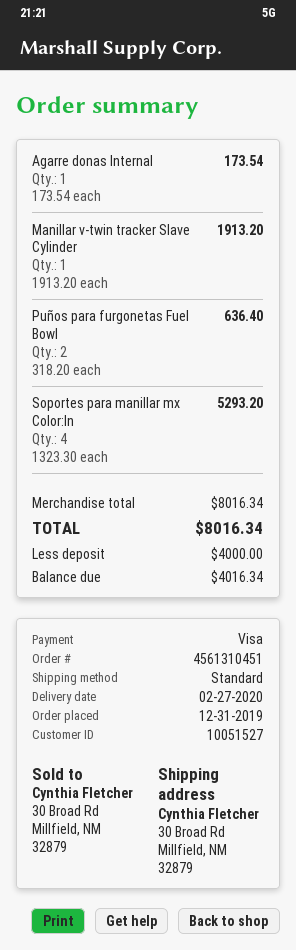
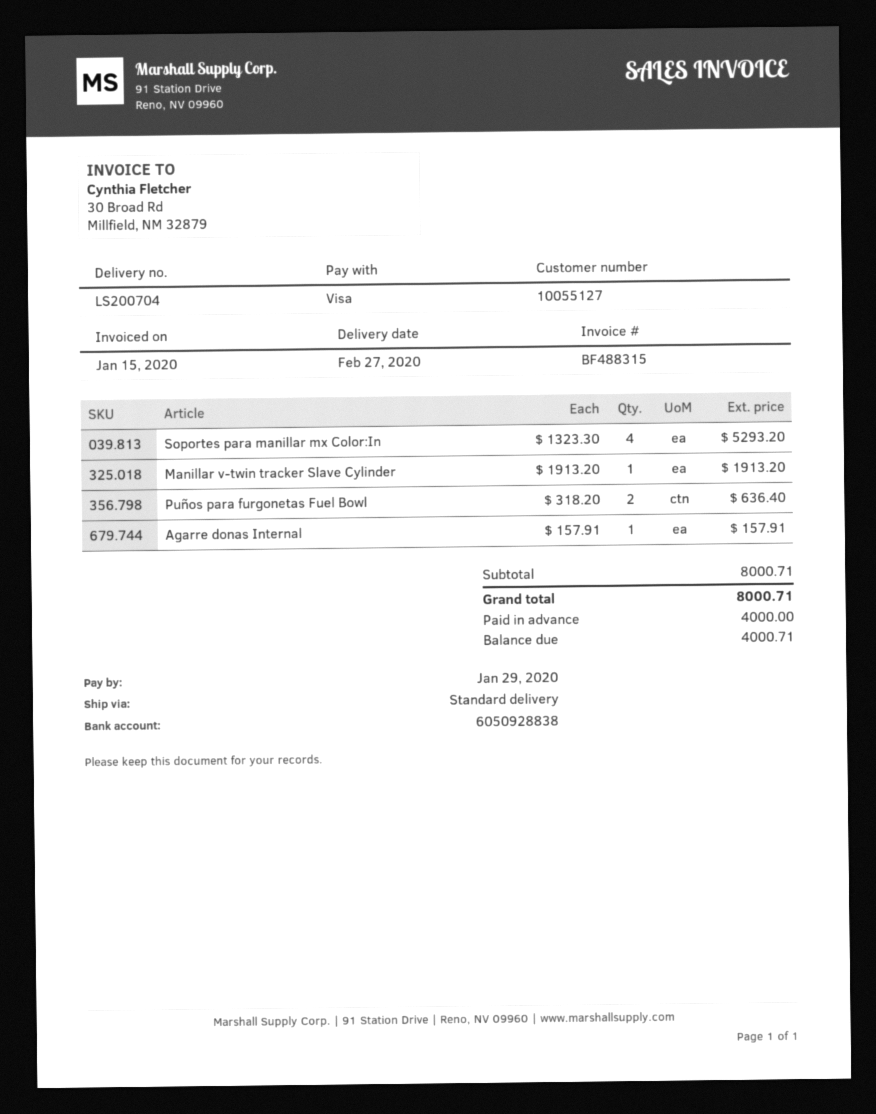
customer number: 10051527 -> 10055127
Agarre donas Internal: 1 x 173.54 = 173.54 -> 1 x 157.91 = 157.91
subtotal: 8016.34 -> 8000.71
total: 8016.34 -> 8000.71
balance: 4016.34 -> 4000.71

